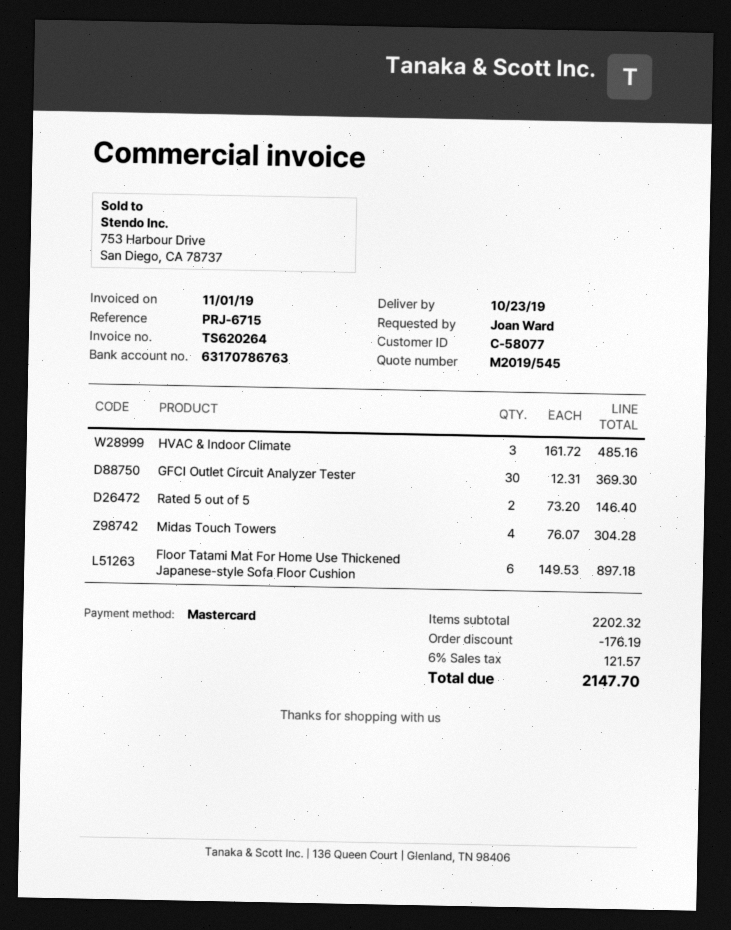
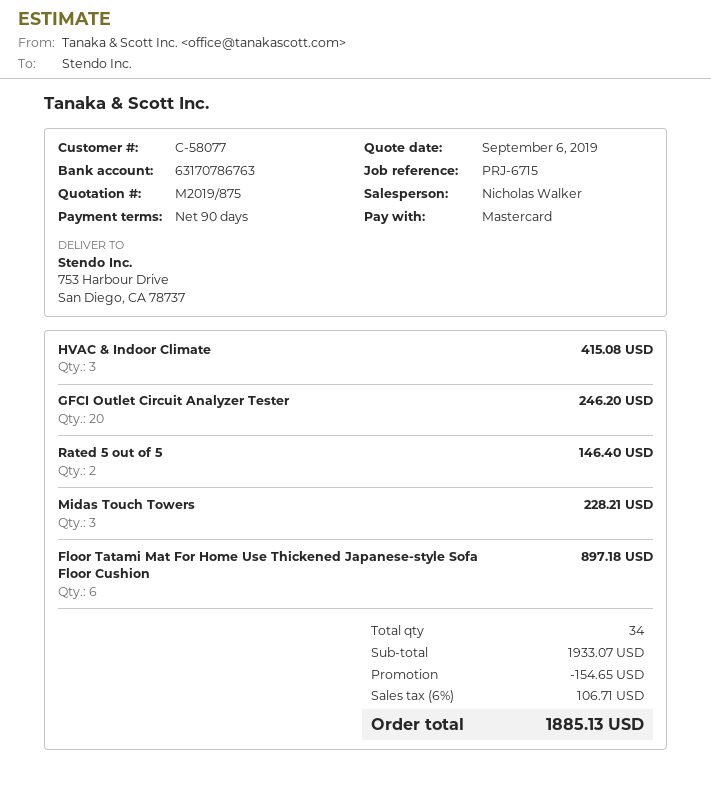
quote number: M2019/545 -> M2019/875
HVAC & Indoor Climate: 3 for 485.16 -> 3 for 415.08
GFCI Outlet Circuit Analyzer Tester: 30 for 369.30 -> 20 for 246.20
Midas Touch Towers: 4 for 304.28 -> 3 for 228.21
subtotal: 2202.32 -> 1933.07
discount: 176.19 -> 154.65
tax: 6% = 121.57 -> 6% = 106.71
total: 2147.70 -> 1885.13

